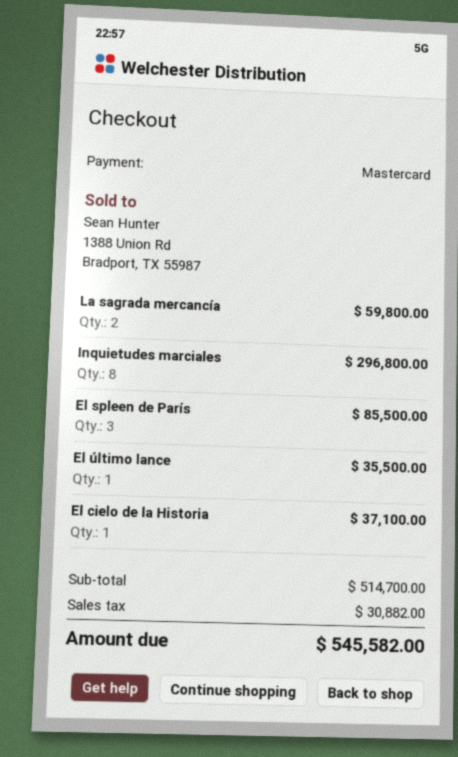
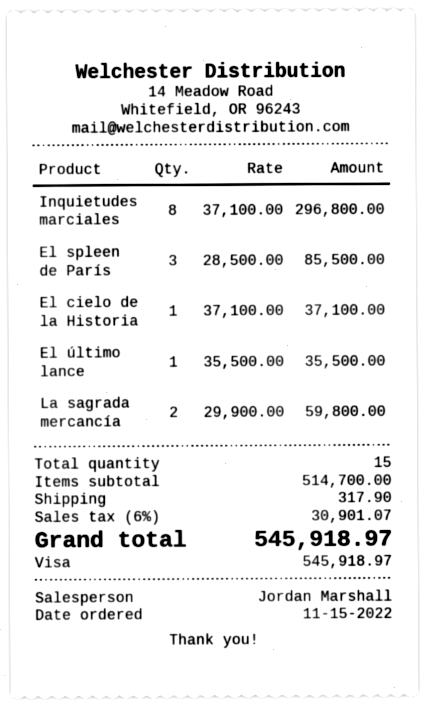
payment method: Mastercard -> Visa
shipping: none -> 317.90
tax: 30882.00 -> 30901.07
total: 545582.00 -> 545918.97

